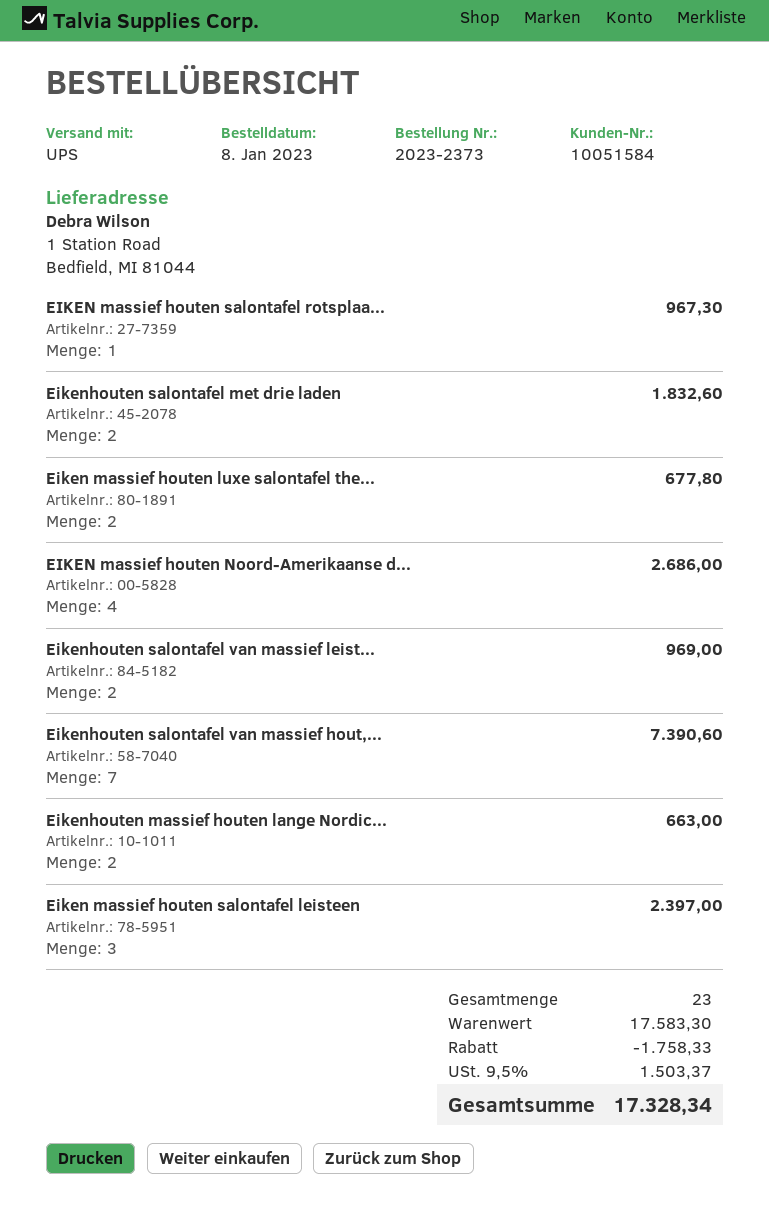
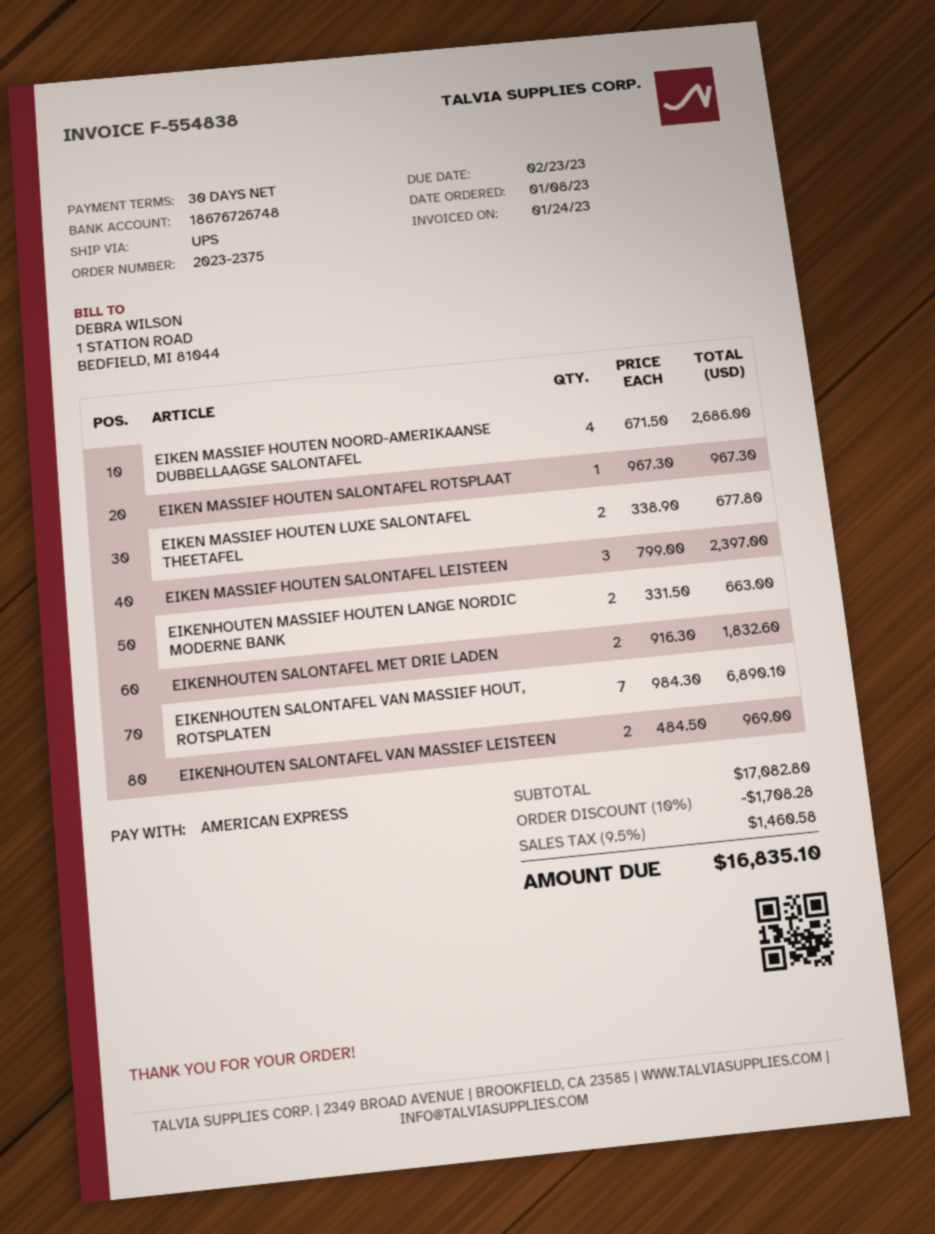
order number: 2023-2373 -> 2023-2375
Eikenhouten salontafel van massief hout,...: 7 for 7390.60 -> 7 for 6890.10
subtotal: 17583.30 -> 17082.80
discount: 1758.33 -> 1708.28
tax: 9.5% = 1503.37 -> 9.5% = 1460.58
total: 17328.34 -> 16835.10

